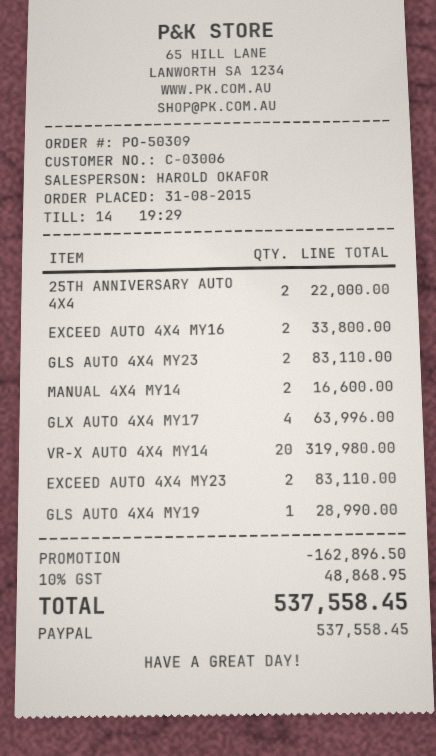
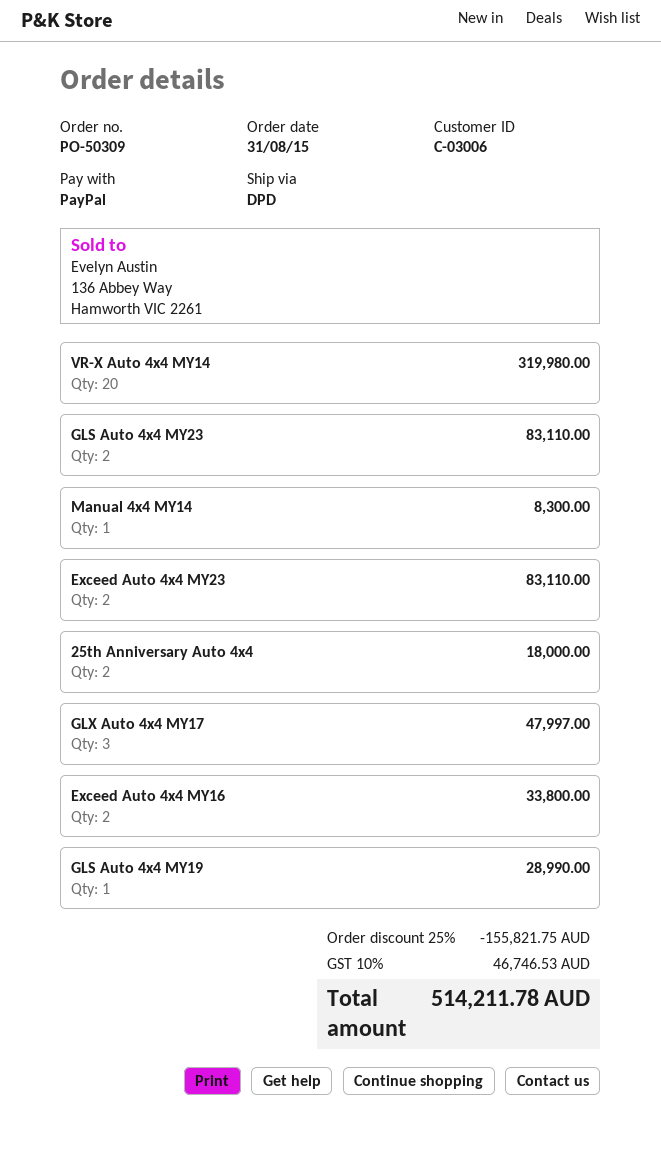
25TH ANNIVERSARY AUTO 4X4: 2 for 22000.00 -> 2 for 18000.00
MANUAL 4X4 MY14: 2 for 16600.00 -> 1 for 8300.00
GLX AUTO 4X4 MY17: 4 for 63996.00 -> 3 for 47997.00
discount: 162896.50 -> 155821.75
tax: 10% = 48868.95 -> 10% = 46746.53
total: 537558.45 -> 514211.78

